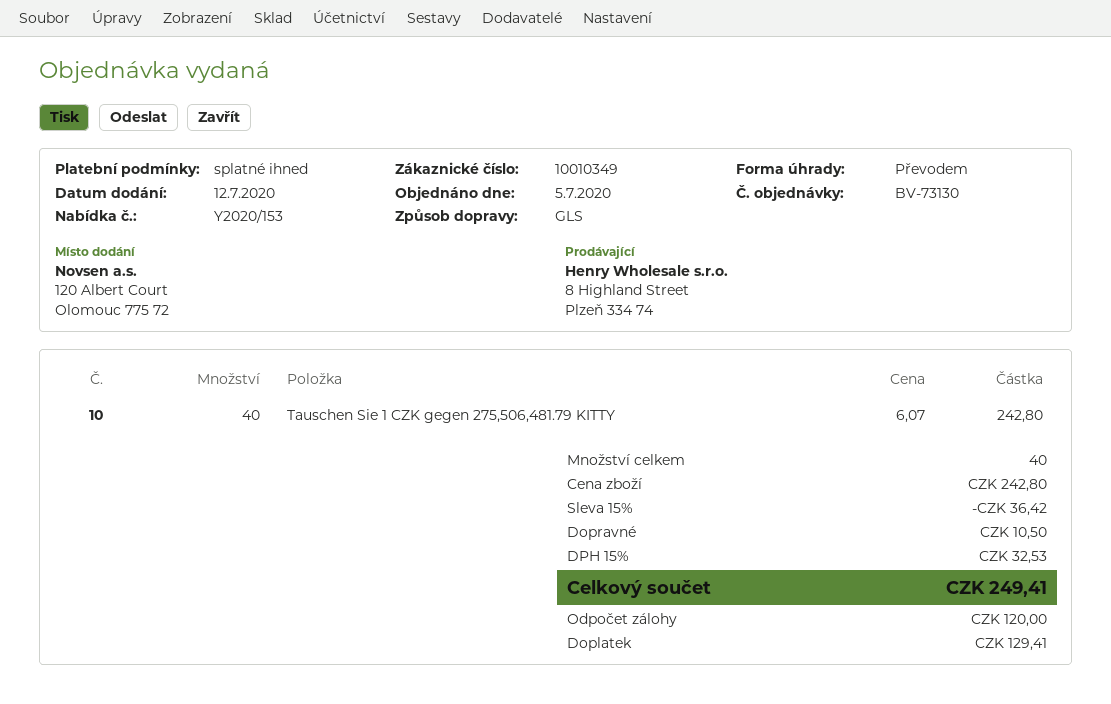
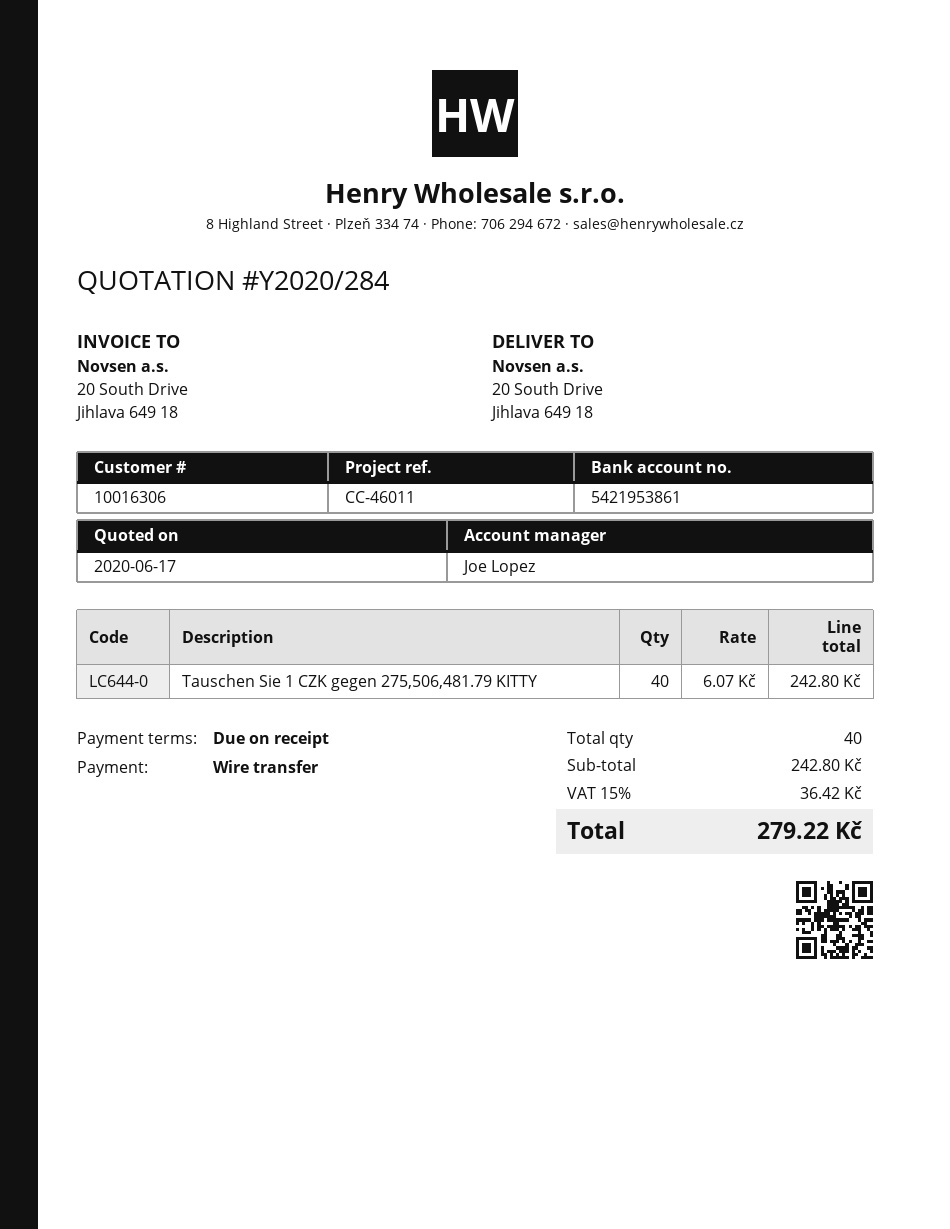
quote number: Y2020/153 -> Y2020/284
customer number: 10010349 -> 10016306
ship to: 120 Albert Court, Olomouc 775 72 -> 20 South Drive, Jihlava 649 18
discount: 15% = 36.42 -> none
shipping: 10.50 -> none
tax: 15% = 32.53 -> 15% = 36.42
total: 249.41 -> 279.22

